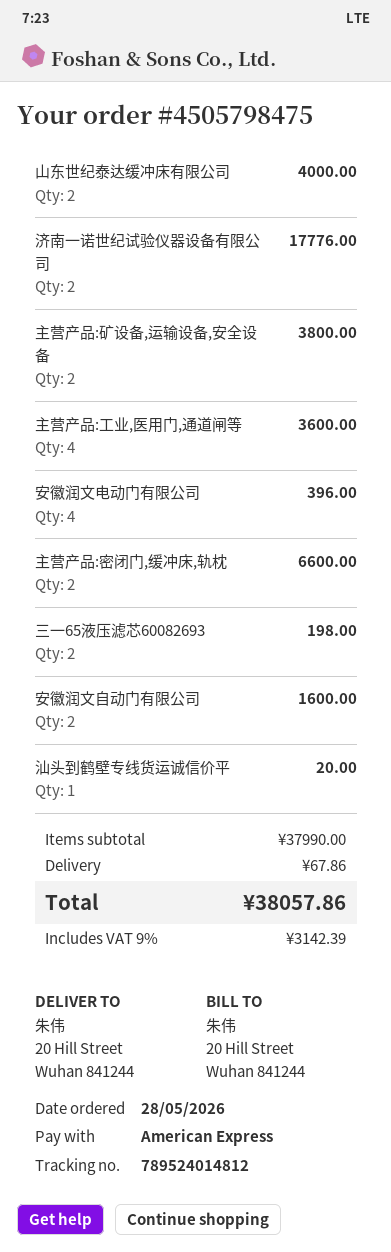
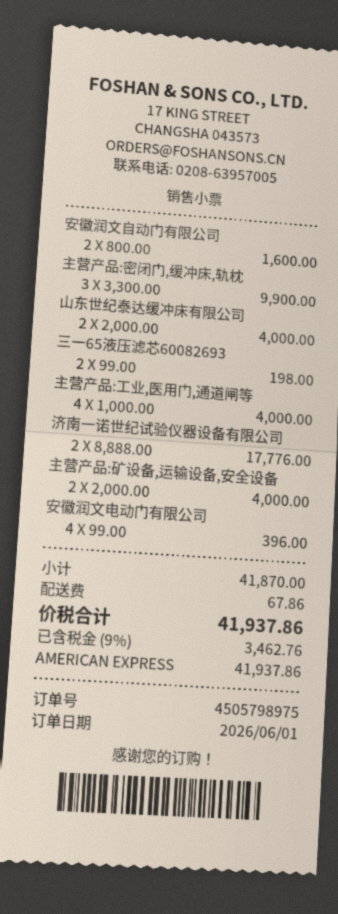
order number: 4505798475 -> 4505798975
order date: 2026-05-28 -> 2026-06-01
主营产品:矿设备,运输设备,安全设备: 2 for 3800.00 -> 2 for 4000.00
主营产品:工业,医用门,通道闸等: 4 for 3600.00 -> 4 for 4000.00
主营产品:密闭门,缓冲床,轨枕: 2 for 6600.00 -> 3 for 9900.00
汕头到鹤壁专线货运诚信价平: 1 for 20.00 -> none
subtotal: 37990.00 -> 41870.00
tax: 9% = 3142.39 -> 9% = 3462.76
total: 38057.86 -> 41937.86

